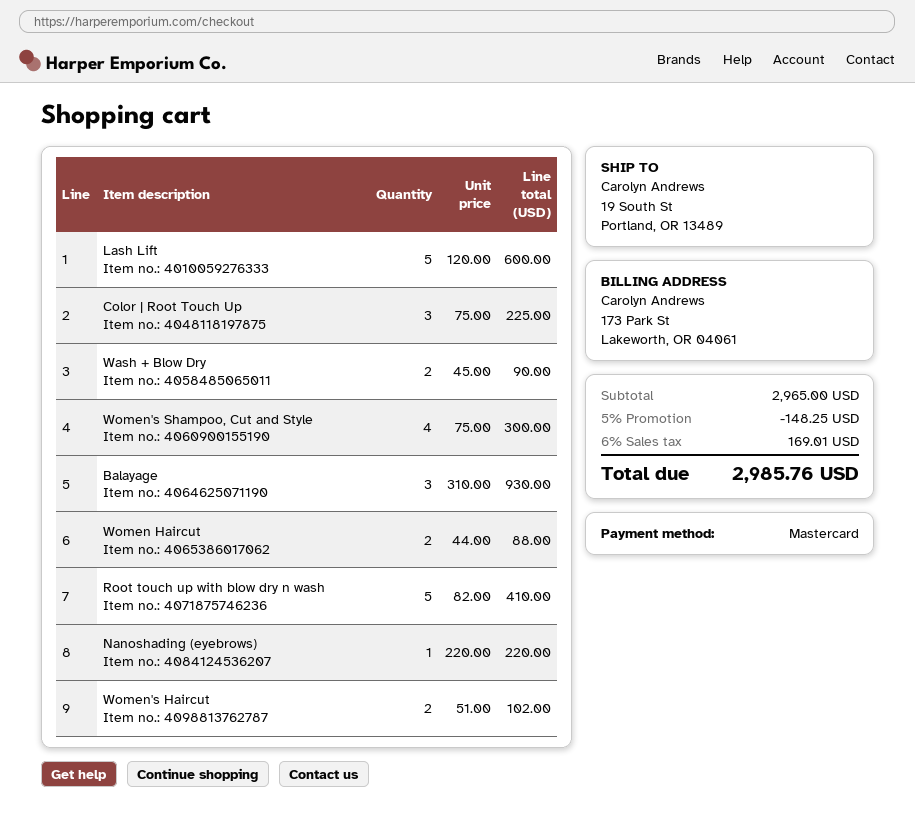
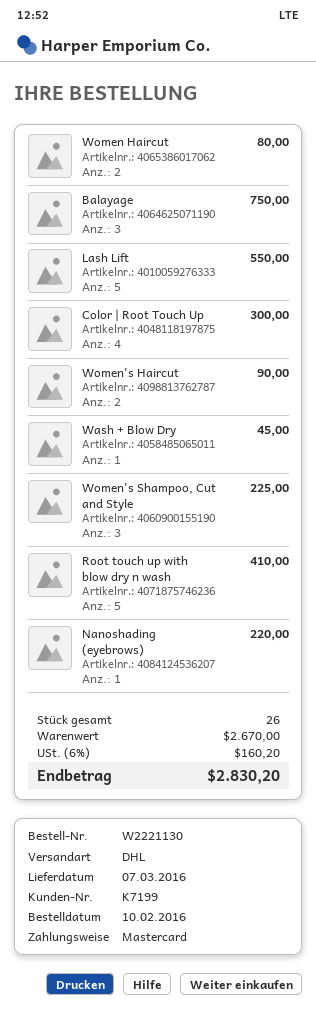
Lash Lift: 5 for 600.00 -> 5 for 550.00
Color | Root Touch Up: 3 for 225.00 -> 4 for 300.00
Wash + Blow Dry: 2 for 90.00 -> 1 for 45.00
Women's Shampoo, Cut and Style: 4 for 300.00 -> 3 for 225.00
Balayage: 3 for 930.00 -> 3 for 750.00
Women Haircut: 2 for 88.00 -> 2 for 80.00
Women's Haircut: 2 for 102.00 -> 2 for 90.00
subtotal: 2965.00 -> 2670.00
discount: 5% = 148.25 -> none
tax: 6% = 169.01 -> 6% = 160.20
total: 2985.76 -> 2830.20

